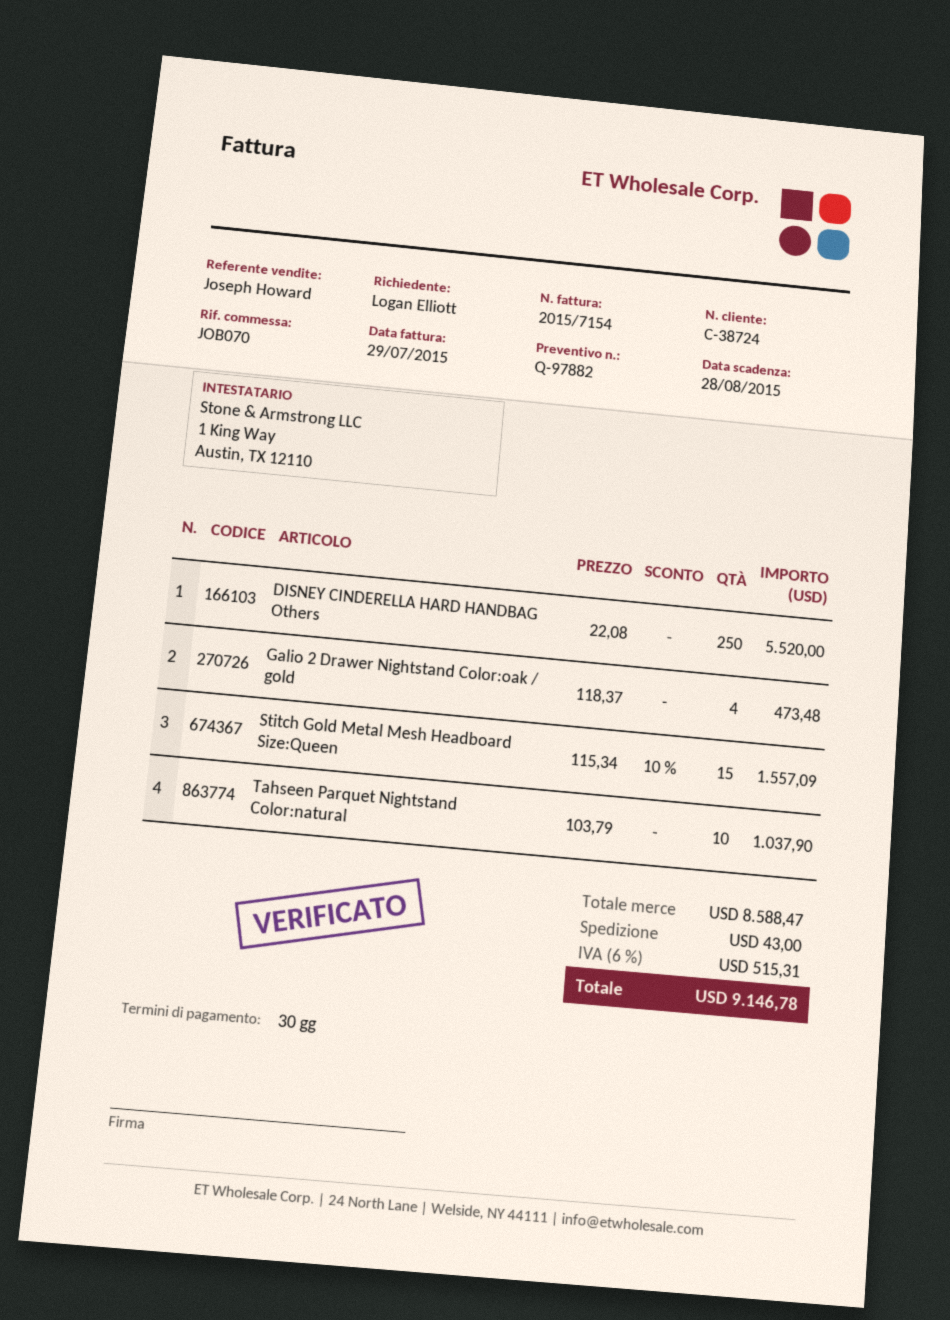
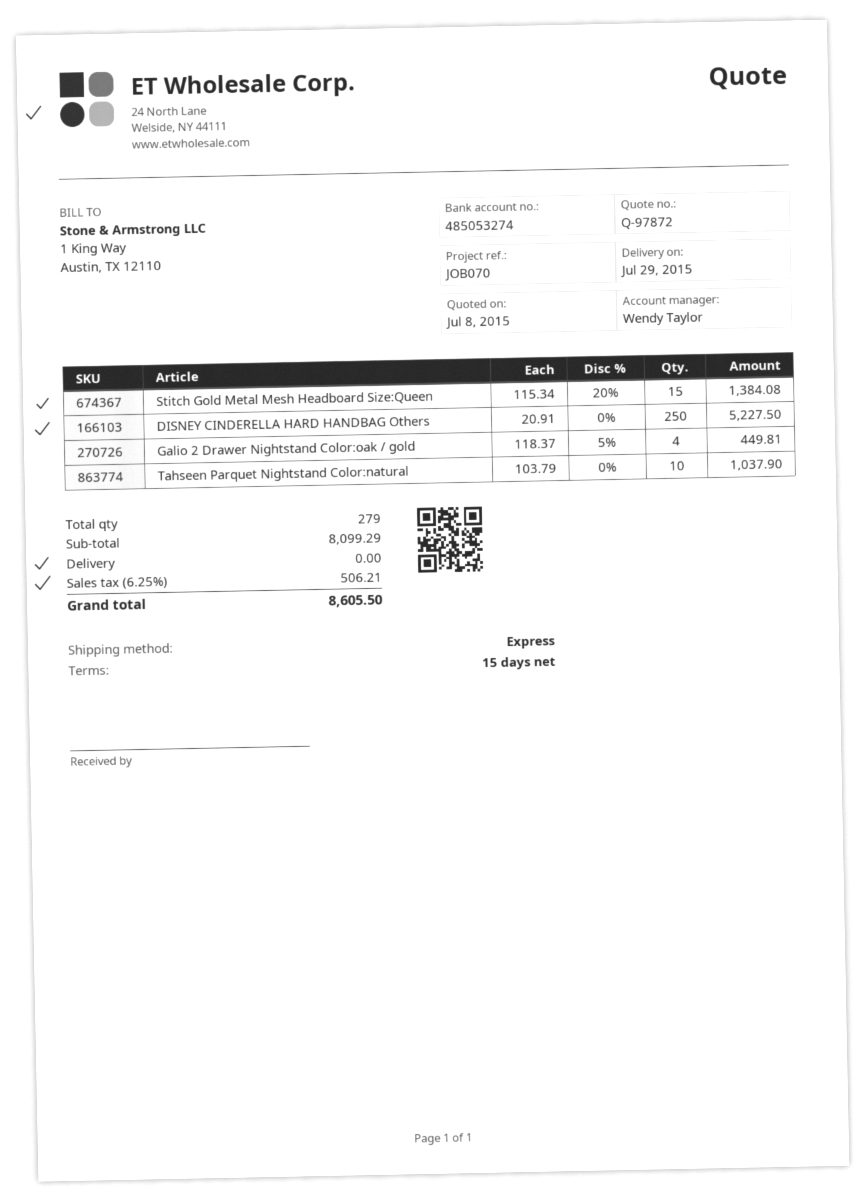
quote number: Q-97882 -> Q-97872
payment terms: 30 days -> 15 days
sales rep: Joseph Howard -> Wendy Taylor
DISNEY CINDERELLA HARD HANDBAG Others: 250 x 22.08 = 5520.00 -> 250 x 20.91 = 5227.50
Galio 2 Drawer Nightstand Color:oak / gold: 4 x 118.37 = 473.48 -> 4 x 118.37 - 5% = 449.81
Stitch Gold Metal Mesh Headboard Size:Queen: 15 x 115.34 - 10% = 1557.09 -> 15 x 115.34 - 20% = 1384.08
subtotal: 8588.47 -> 8099.29
shipping: 43.00 -> 0.00
tax: 6% = 515.31 -> 6.25% = 506.21
total: 9146.78 -> 8605.50

